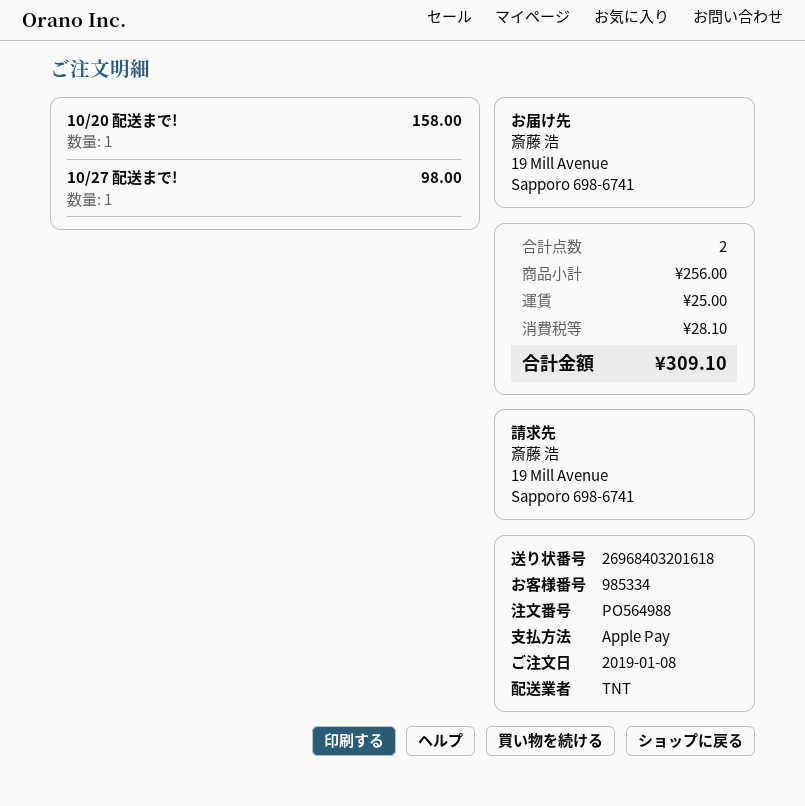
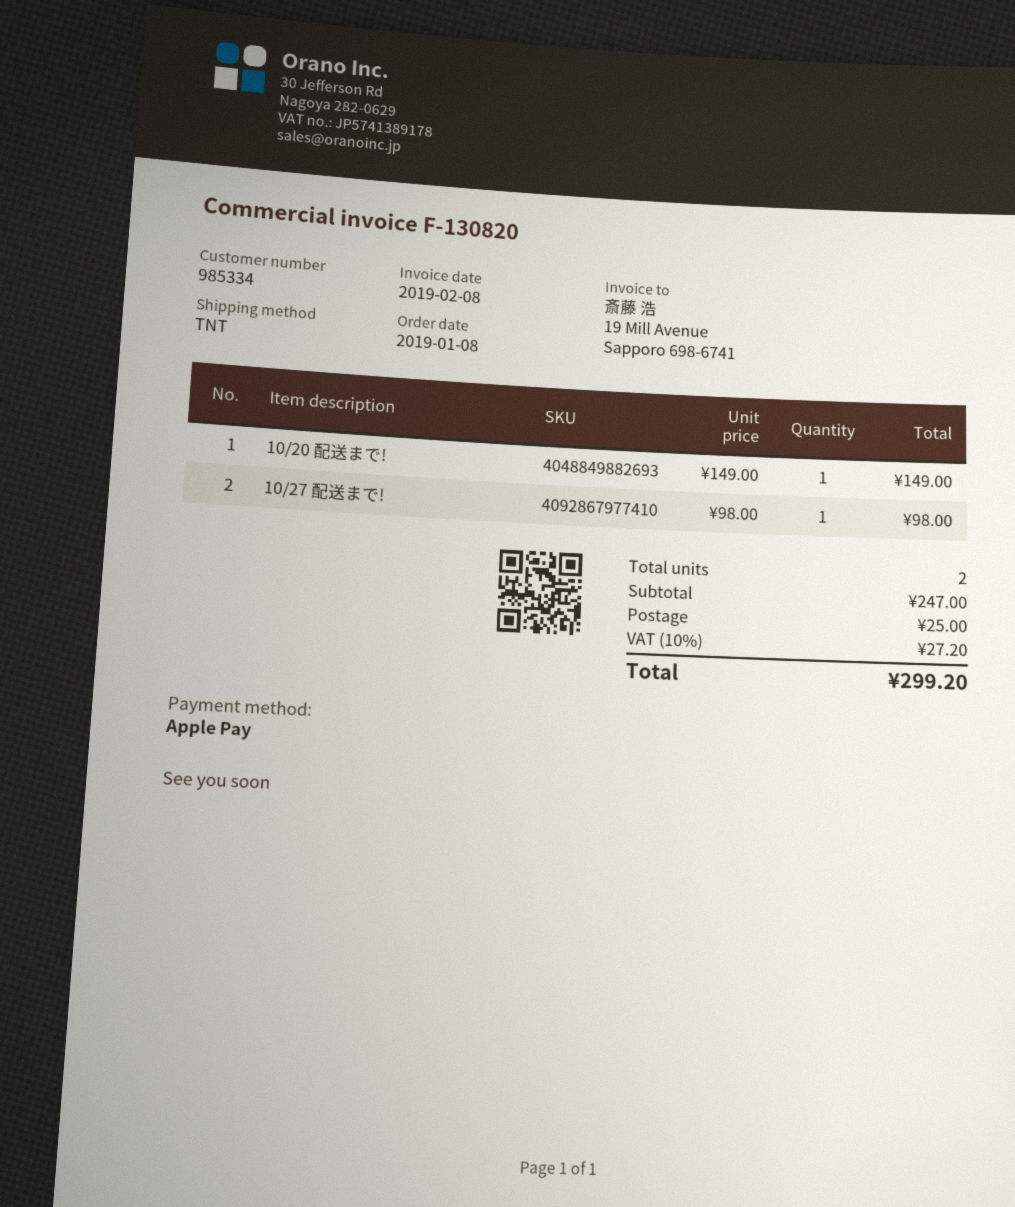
10/20 配送まで!: 1 for 158.00 -> 1 for 149.00
subtotal: 256.00 -> 247.00
tax: 28.10 -> 27.20
total: 309.10 -> 299.20

